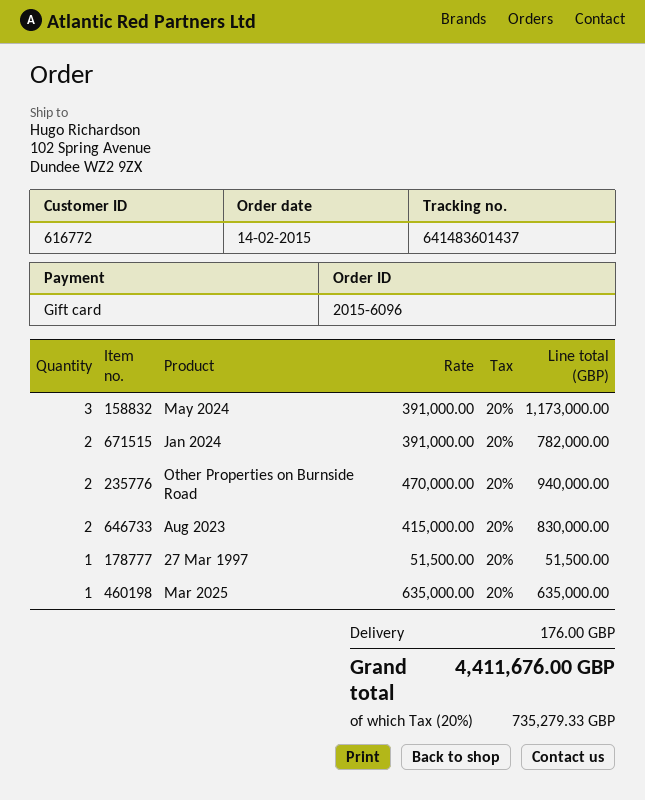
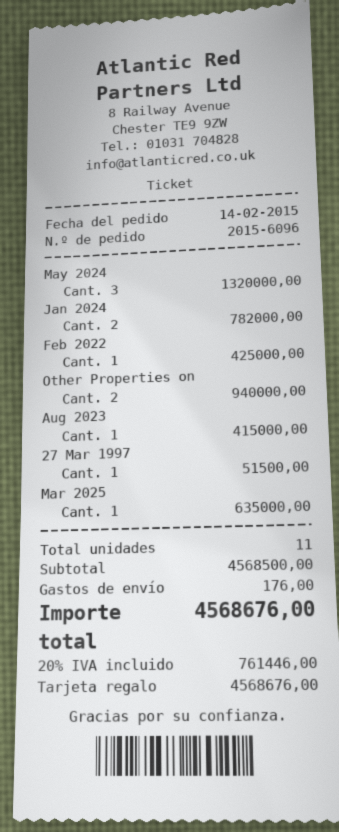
May 2024: 3 for 1173000.00 -> 3 for 1320000.00
Aug 2023: 2 for 830000.00 -> 1 for 415000.00
Feb 2022: none -> 1 for 425000.00
tax: 20% = 735279.33 -> 20% = 761446.00
total: 4411676.00 -> 4568676.00

